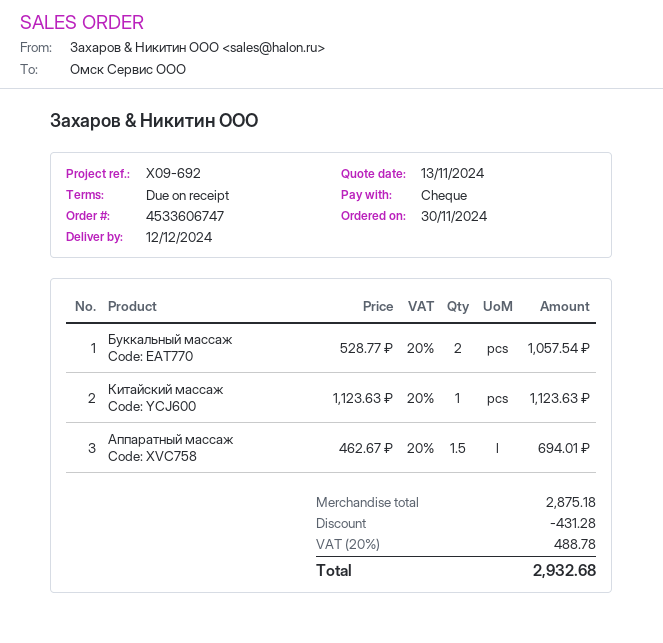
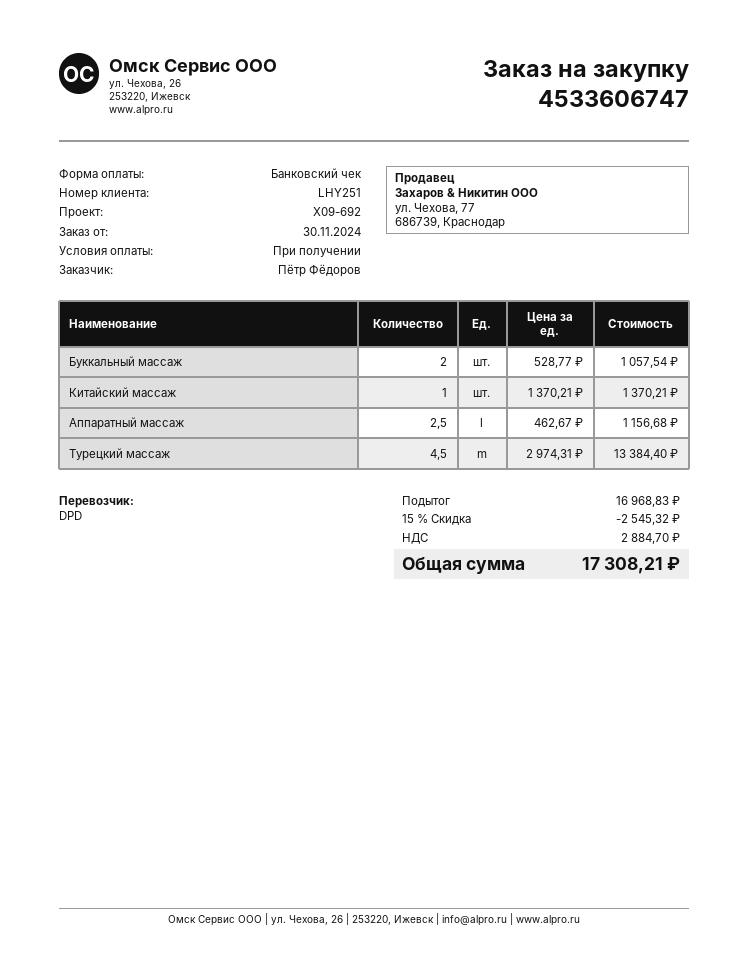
Китайский массаж: 1 x 1123.63 = 1123.63 -> 1 x 1370.21 = 1370.21
Аппаратный массаж: 1.5 x 462.67 = 694.01 -> 2.5 x 462.67 = 1156.68
Турецкий массаж: none -> 4.5 x 2974.31 = 13384.40
subtotal: 2875.18 -> 16968.83
discount: 431.28 -> 2545.32
tax: 488.78 -> 2884.70
total: 2932.68 -> 17308.21

